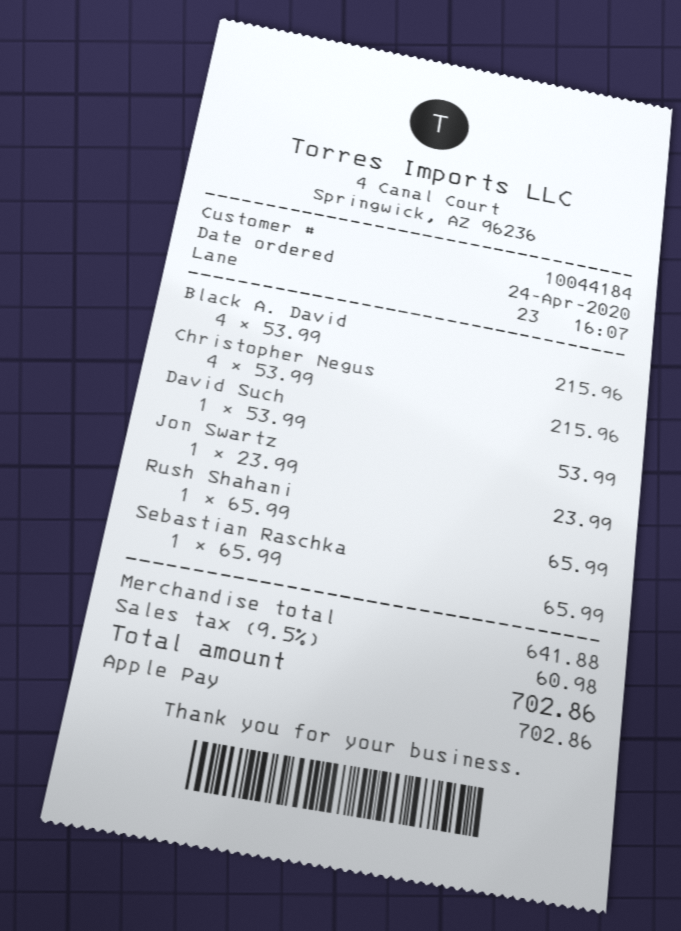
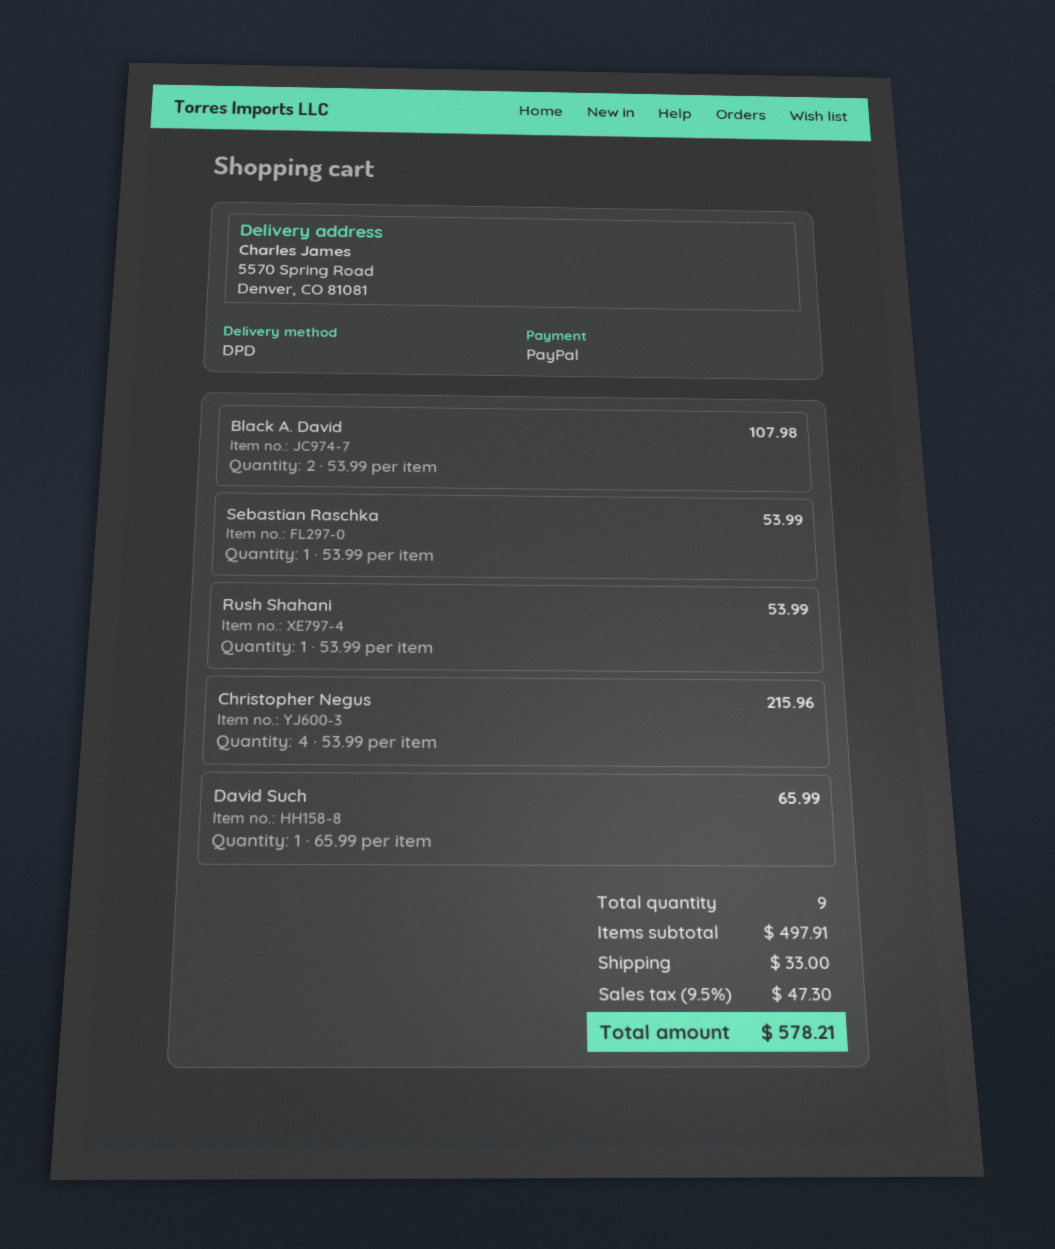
payment method: Apple Pay -> PayPal
Black A. David: 4 x 53.99 = 215.96 -> 2 x 53.99 = 107.98
David Such: 1 x 53.99 = 53.99 -> 1 x 65.99 = 65.99
Jon Swartz: 1 x 23.99 = 23.99 -> none
Rush Shahani: 1 x 65.99 = 65.99 -> 1 x 53.99 = 53.99
Sebastian Raschka: 1 x 65.99 = 65.99 -> 1 x 53.99 = 53.99
subtotal: 641.88 -> 497.91
shipping: none -> 33.00
tax: 9.5% = 60.98 -> 9.5% = 47.30
total: 702.86 -> 578.21

